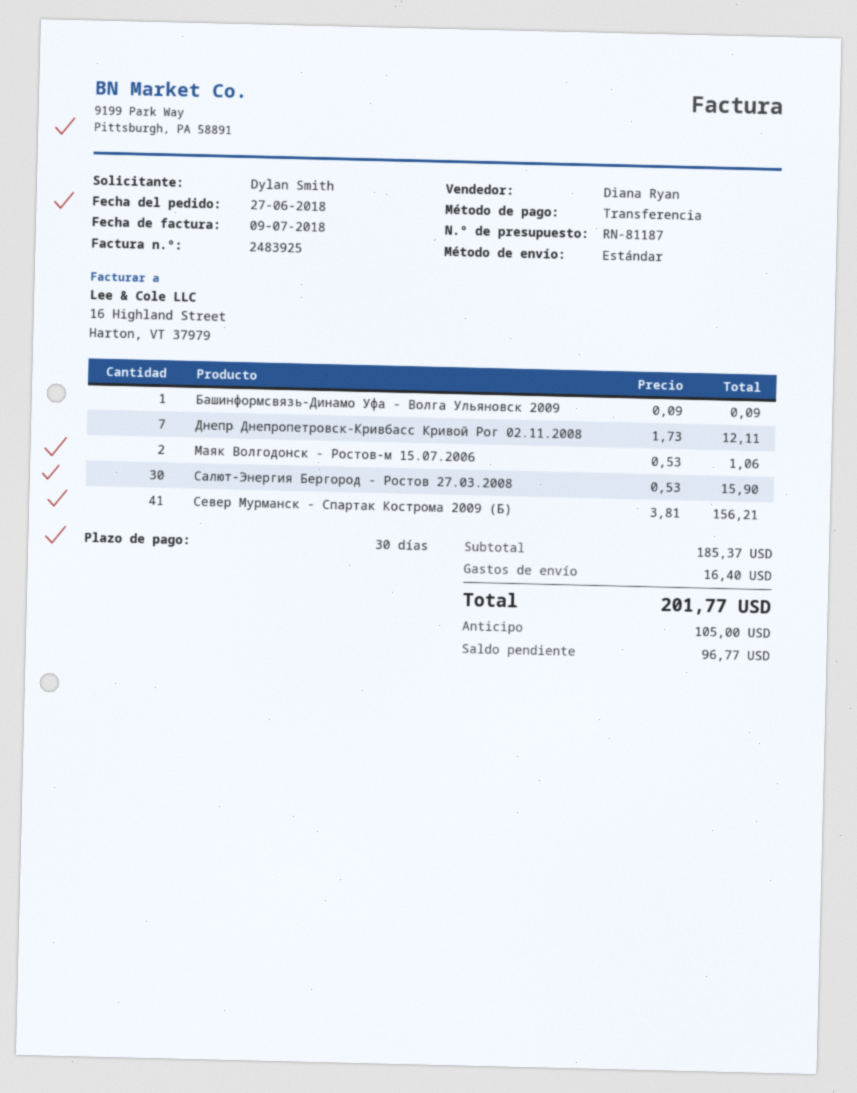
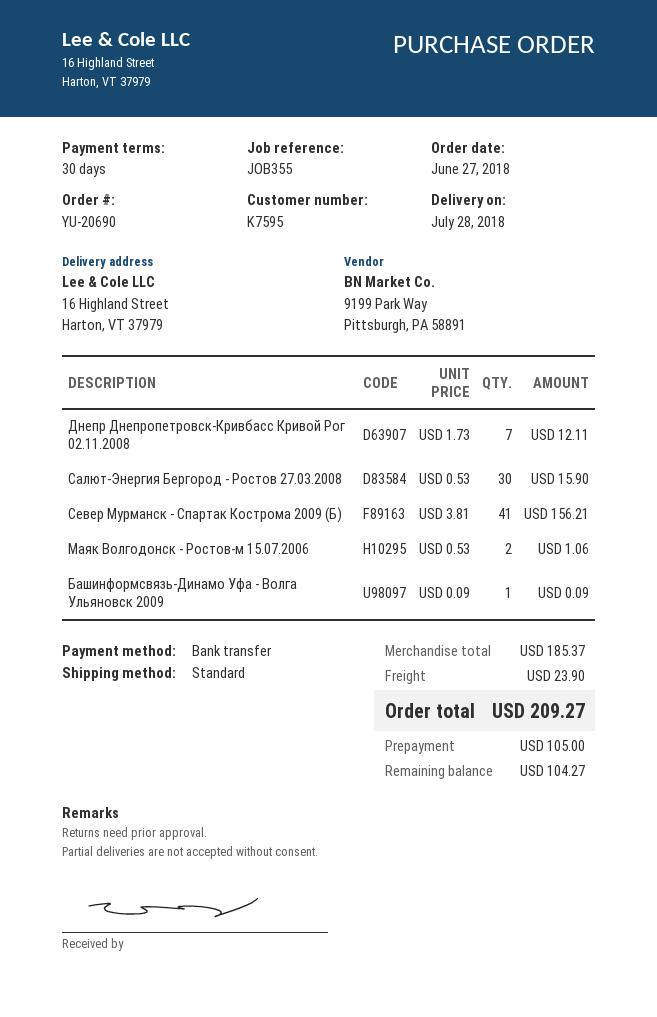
shipping: 16.40 -> 23.90
total: 201.77 -> 209.27
balance: 96.77 -> 104.27

